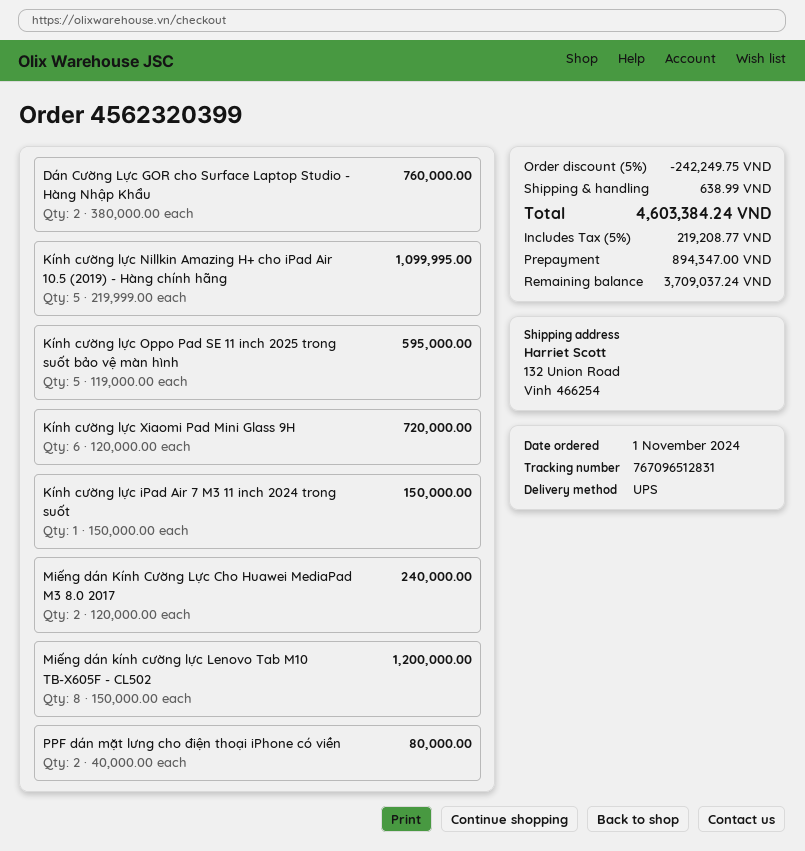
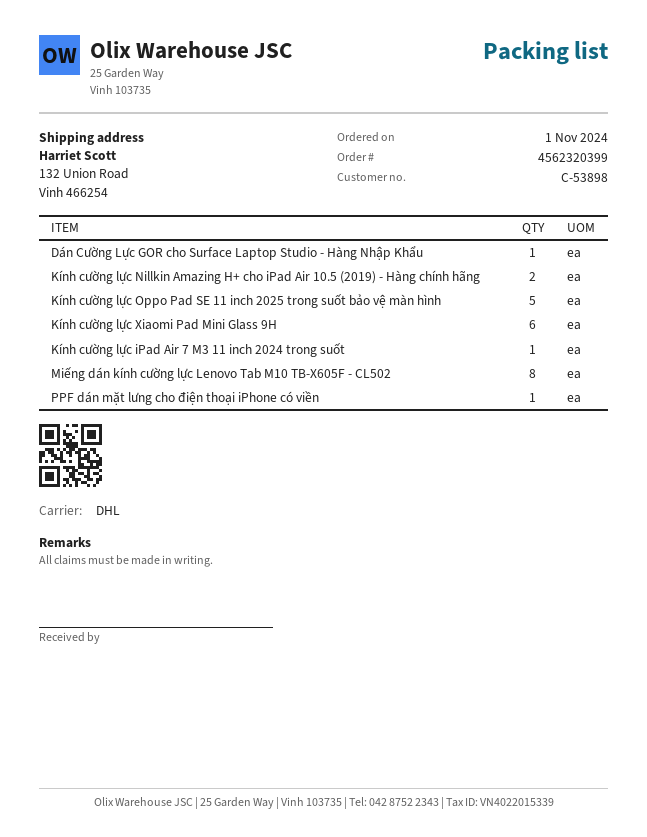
shipping method: UPS -> DHL
Dán Cường Lực GOR cho Surface Laptop Studio - Hàng Nhập Khẩu: 2 -> 1
Kính cường lực Nillkin Amazing H+ cho iPad Air 10.5 (2019) - Hàng chính hãng: 5 -> 2
Miếng dán Kính Cường Lực Cho Huawei MediaPad M3 8.0 2017: 2 -> none
PPF dán mặt lưng cho điện thoại iPhone có viền: 2 -> 1

